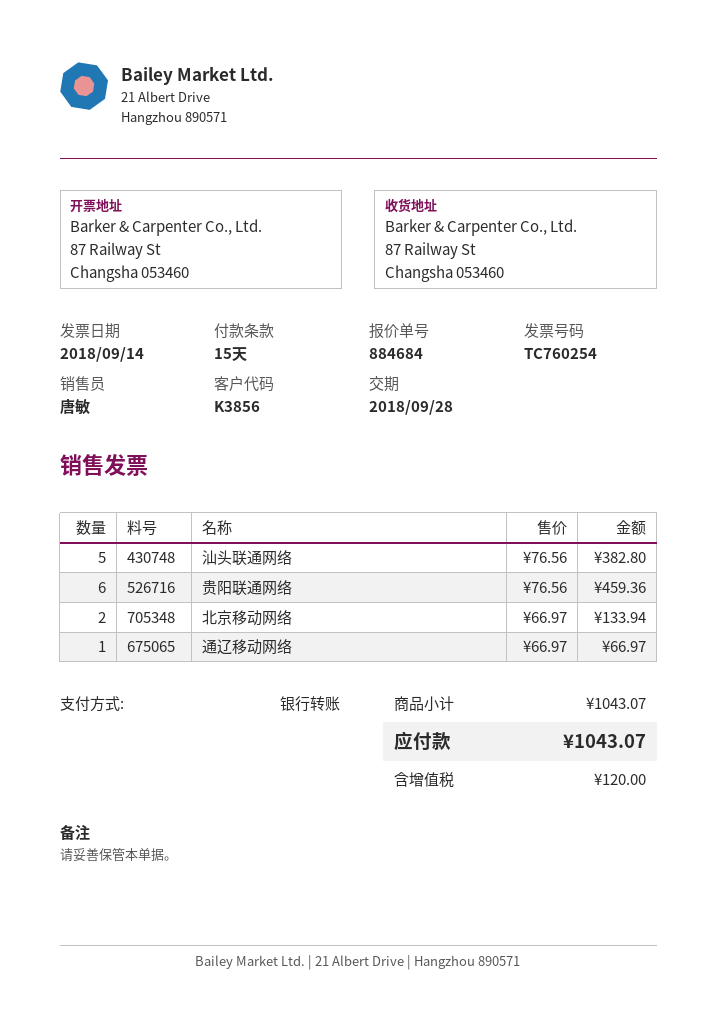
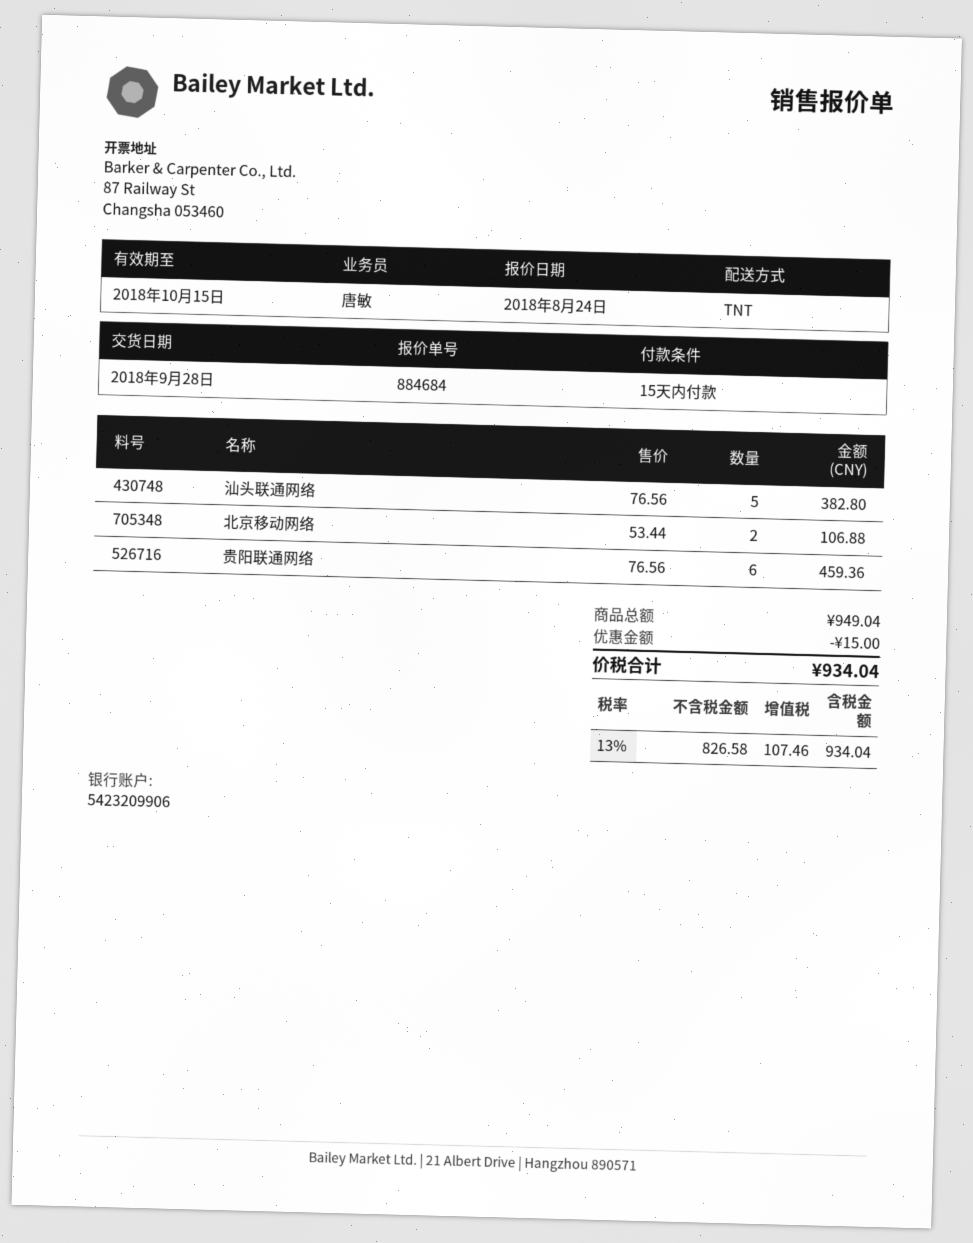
北京移动网络: 2 x 66.97 = 133.94 -> 2 x 53.44 = 106.88
通辽移动网络: 1 x 66.97 = 66.97 -> none
subtotal: 1043.07 -> 949.04
discount: none -> 15.00
tax: 120.00 -> 107.46
total: 1043.07 -> 934.04

